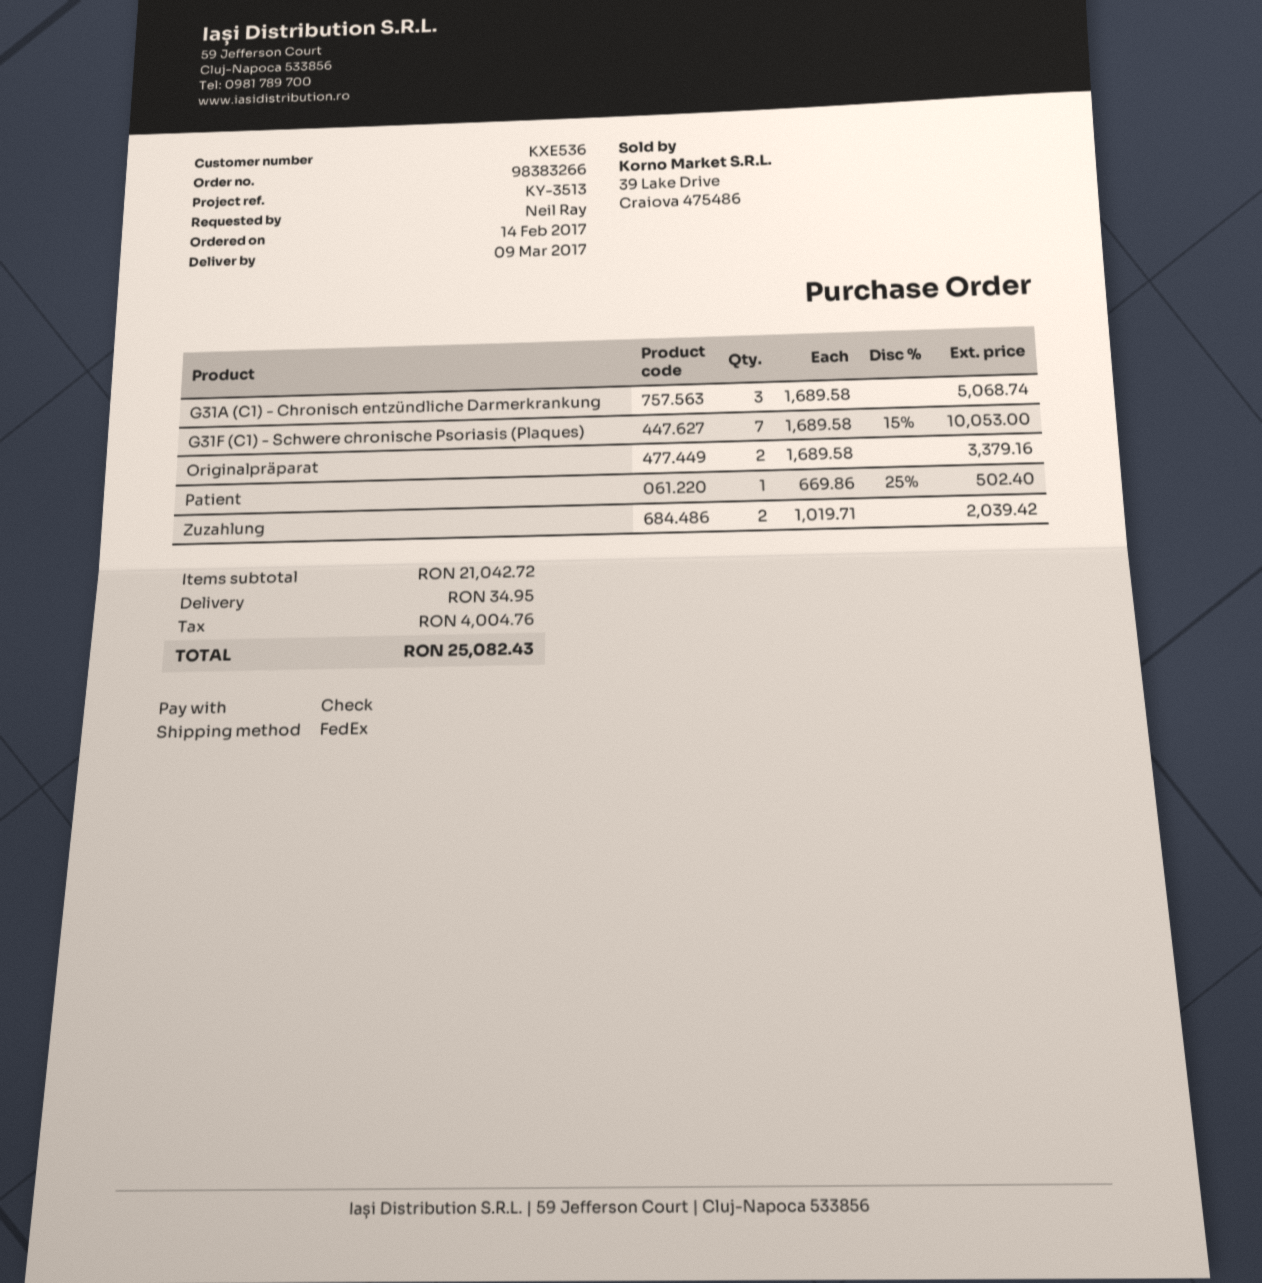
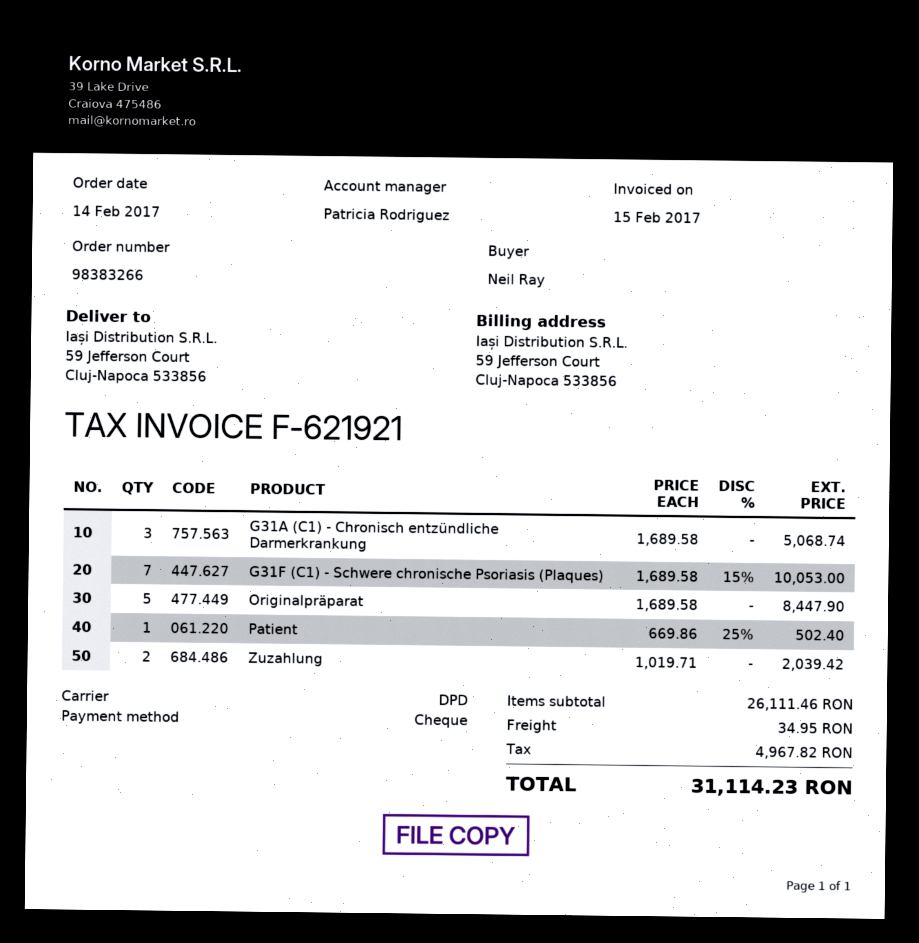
shipping method: FedEx -> DPD
Originalpräparat: 2 x 1689.58 = 3379.16 -> 5 x 1689.58 = 8447.90
subtotal: 21042.72 -> 26111.46
tax: 4004.76 -> 4967.82
total: 25082.43 -> 31114.23

